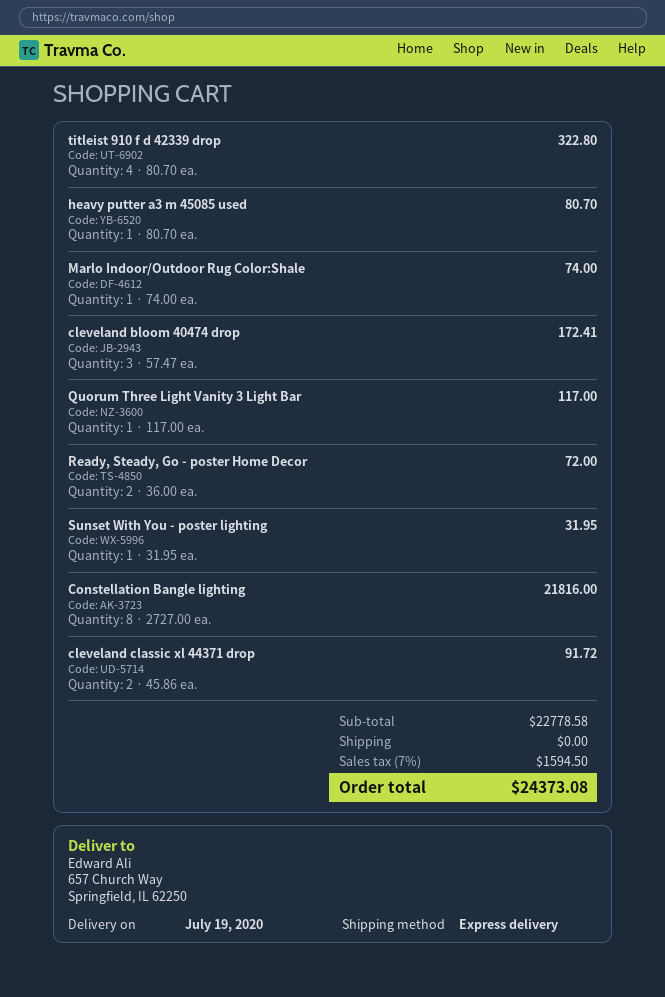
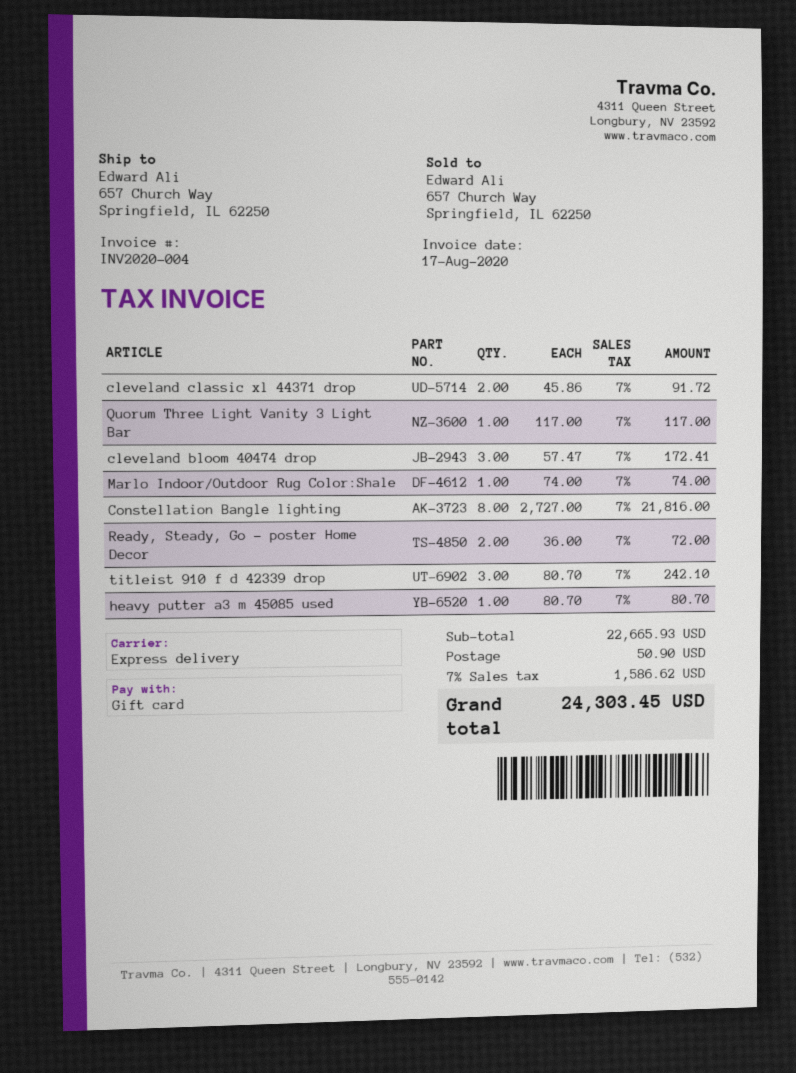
titleist 910 f d 42339 drop: 4 x 80.70 = 322.80 -> 3 x 80.70 = 242.10
Sunset With You - poster lighting: 1 x 31.95 = 31.95 -> none
subtotal: 22778.58 -> 22665.93
shipping: 0.00 -> 50.90
tax: 7% = 1594.50 -> 7% = 1586.62
total: 24373.08 -> 24303.45

